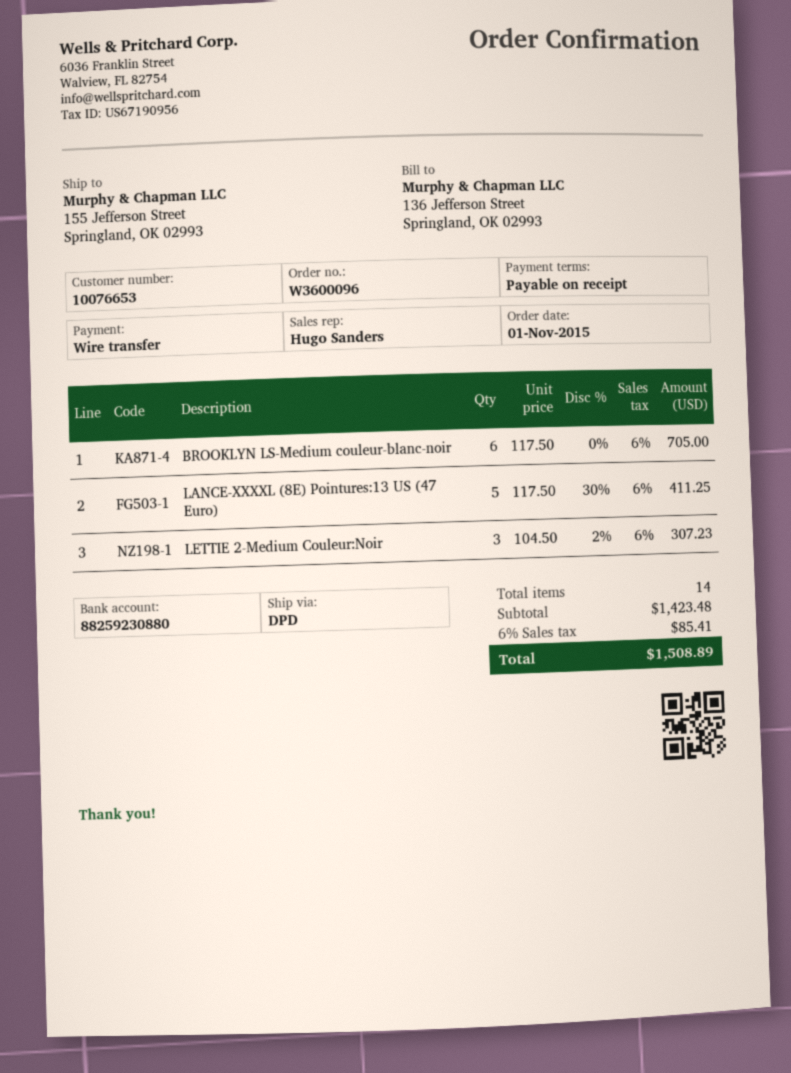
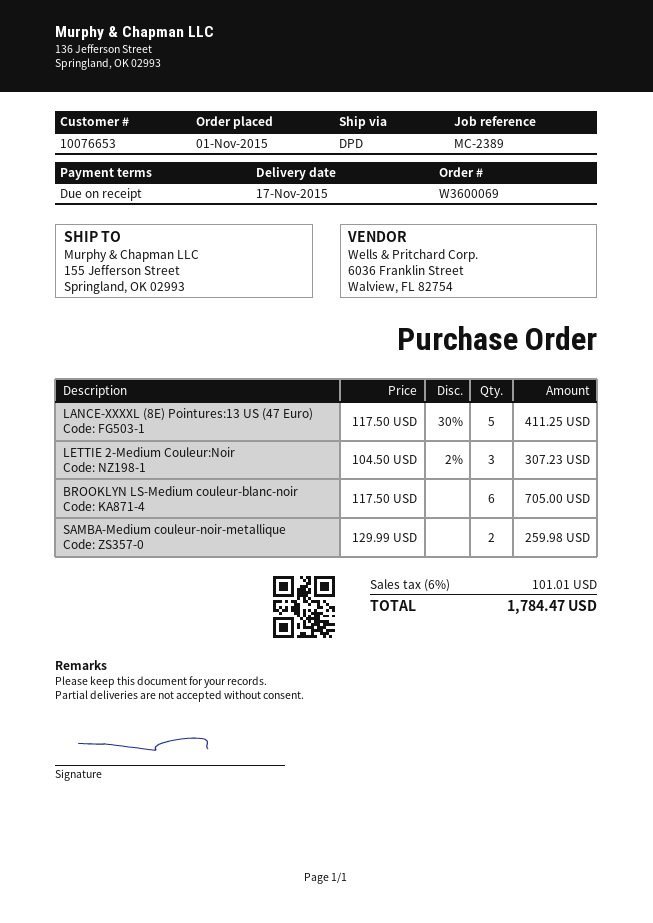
order number: W3600096 -> W3600069
SAMBA-Medium couleur-noir-metallique: none -> 2 x 129.99 = 259.98
tax: 6% = 85.41 -> 6% = 101.01
total: 1508.89 -> 1784.47

